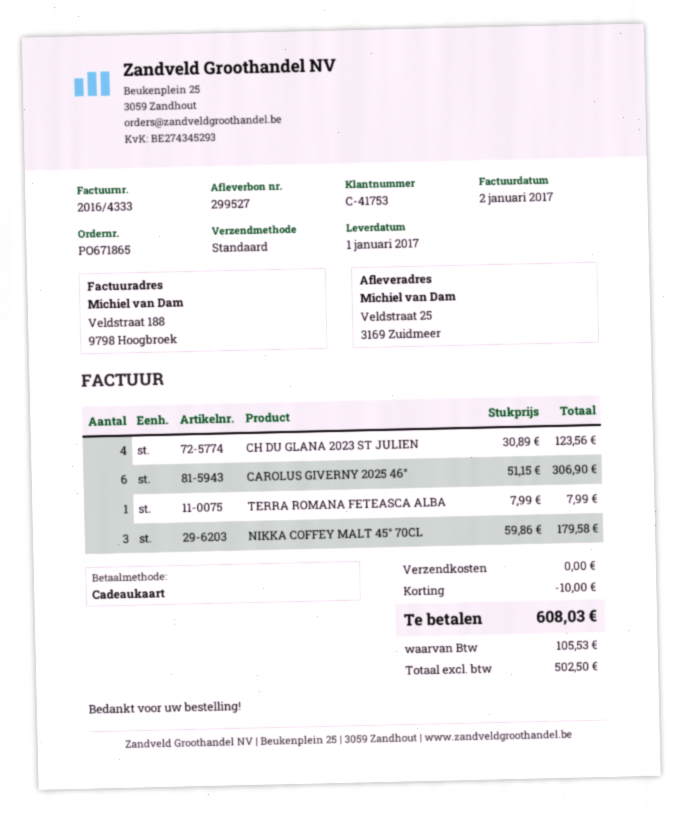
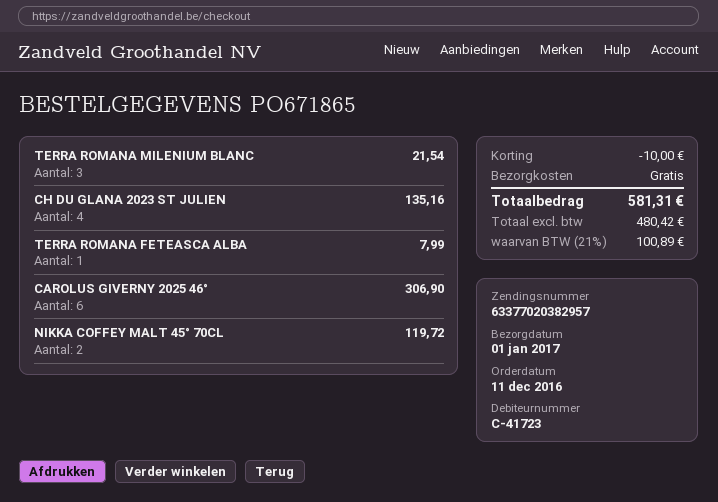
customer number: C-41753 -> C-41723
CH DU GLANA 2023 ST JULIEN: 4 for 123.56 -> 4 for 135.16
NIKKA COFFEY MALT 45° 70CL: 3 for 179.58 -> 2 for 119.72
TERRA ROMANA MILENIUM BLANC: none -> 3 for 21.54
net: 502.50 -> 480.42
tax: 105.53 -> 100.89
total: 608.03 -> 581.31

